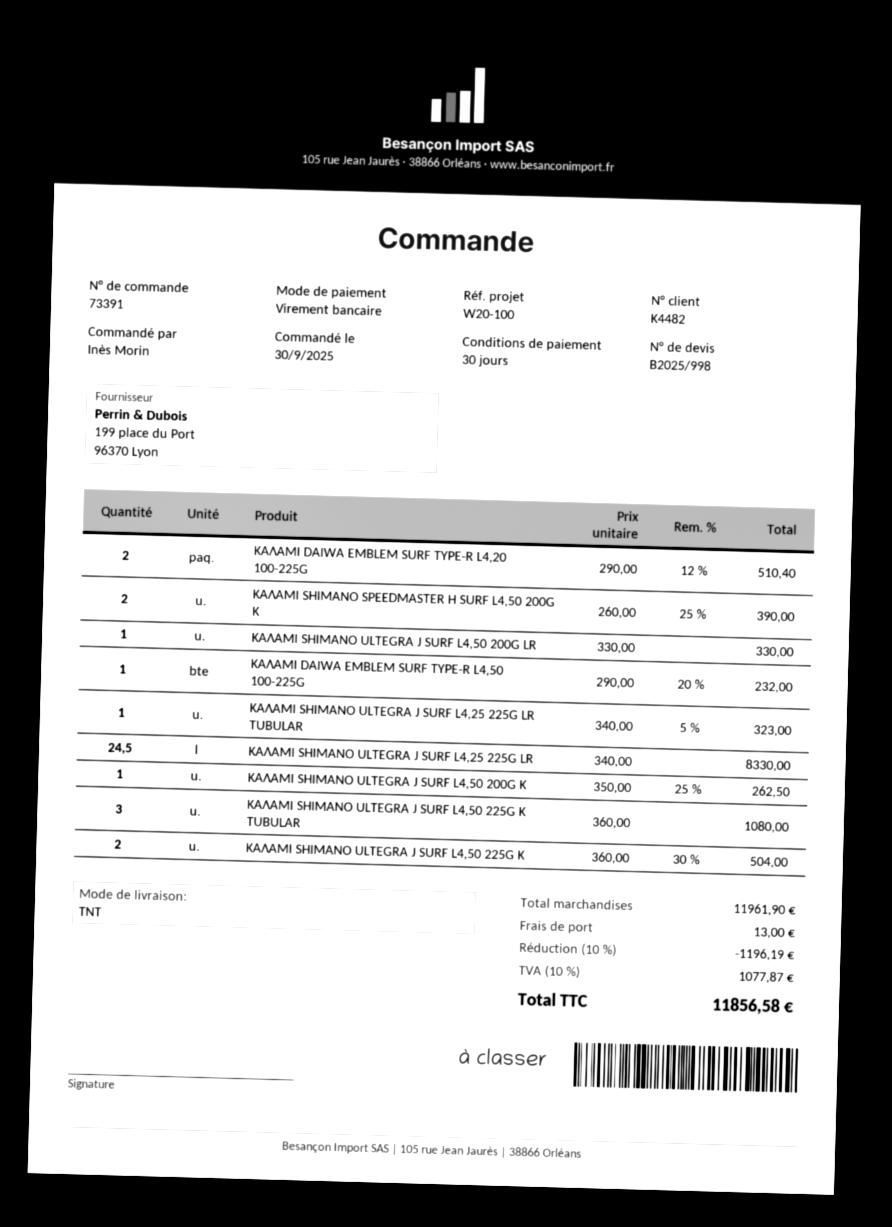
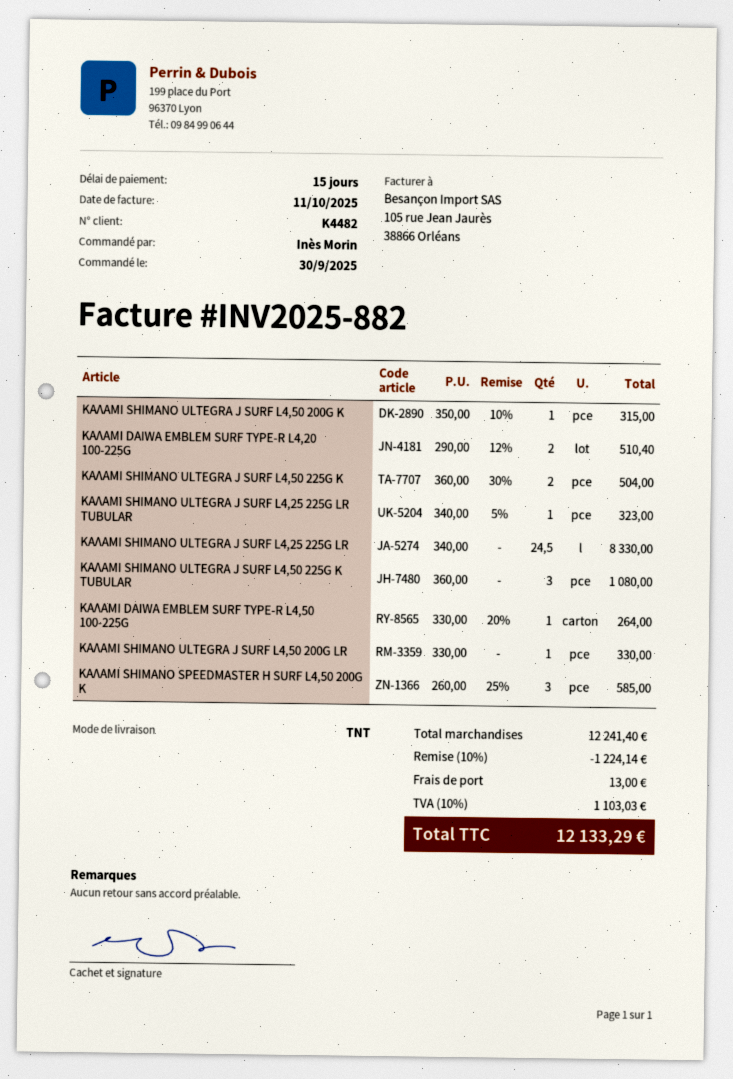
payment terms: 30 days -> 15 days
ΚΑΛΑΜΙ SHIMANO SPEEDMASTER H SURF L4,50 200G K: 2 x 260.00 - 25% = 390.00 -> 3 x 260.00 - 25% = 585.00
ΚΑΛΑΜΙ DAIWA EMBLEM SURF TYPE-R L4,50 100-225G: 1 x 290.00 - 20% = 232.00 -> 1 x 330.00 - 20% = 264.00
ΚΑΛΑΜΙ SHIMANO ULTEGRA J SURF L4,50 200G K: 1 x 350.00 - 25% = 262.50 -> 1 x 350.00 - 10% = 315.00
subtotal: 11961.90 -> 12241.40
discount: 10% = 1196.19 -> 10% = 1224.14
tax: 10% = 1077.87 -> 10% = 1103.03
total: 11856.58 -> 12133.29

